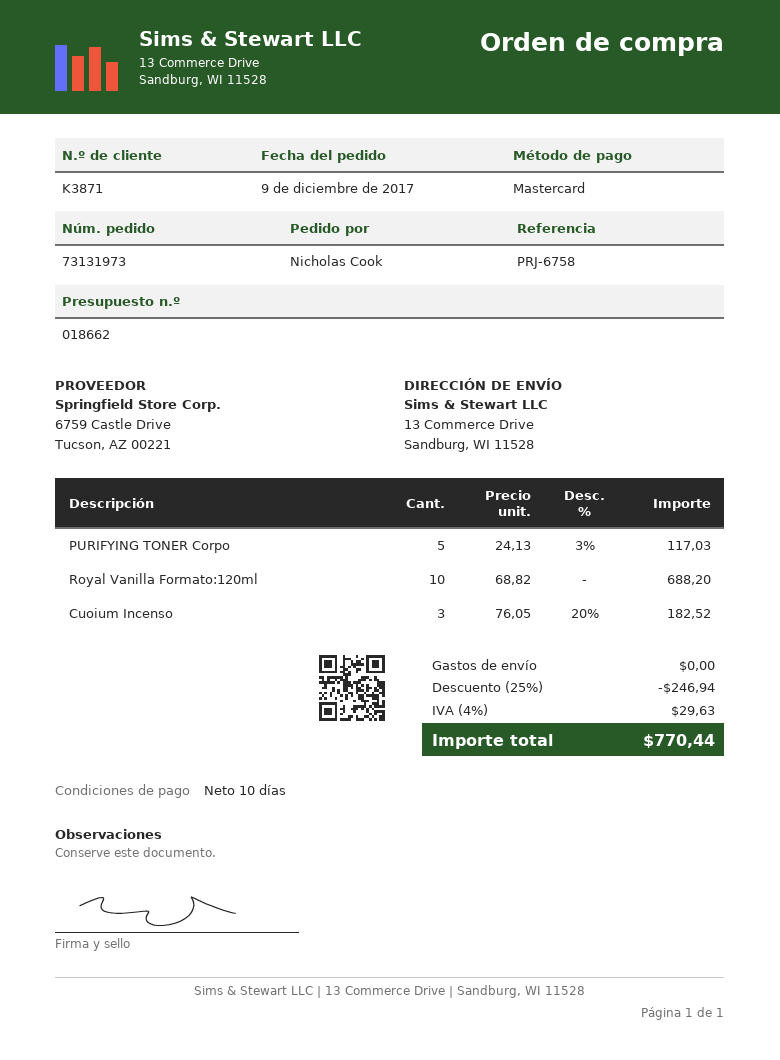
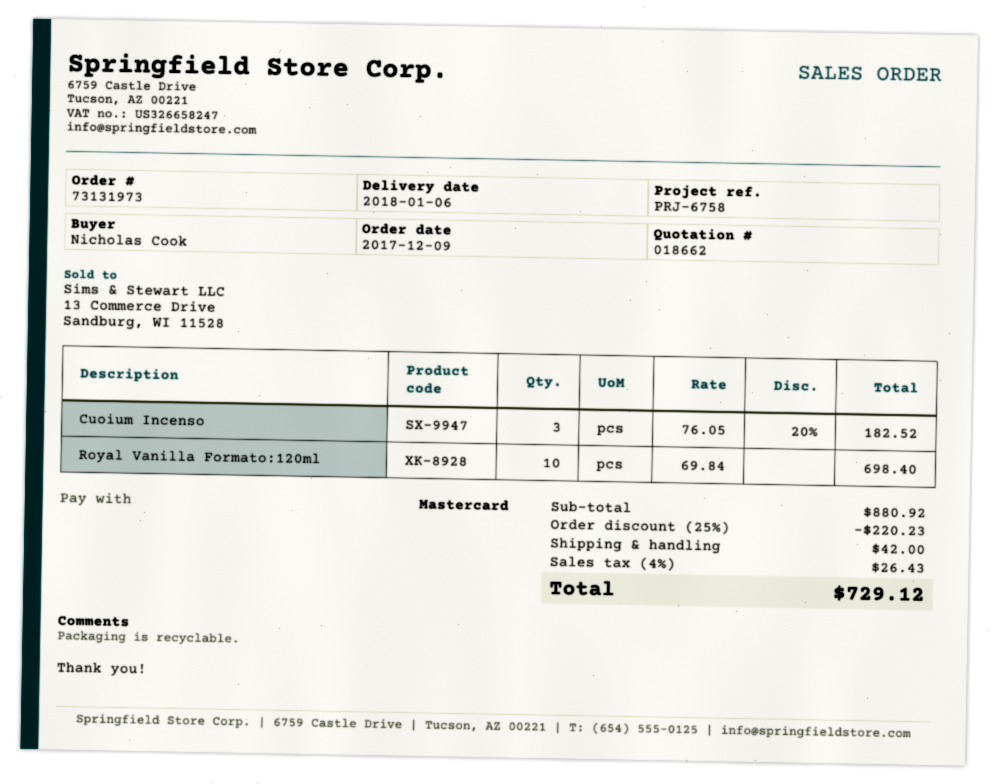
PURIFYING TONER Corpo: 5 x 24.13 - 3% = 117.03 -> none
Royal Vanilla Formato:120ml: 10 x 68.82 = 688.20 -> 10 x 69.84 = 698.40
discount: 25% = 246.94 -> 25% = 220.23
shipping: 0.00 -> 42.00
tax: 4% = 29.63 -> 4% = 26.43
total: 770.44 -> 729.12

